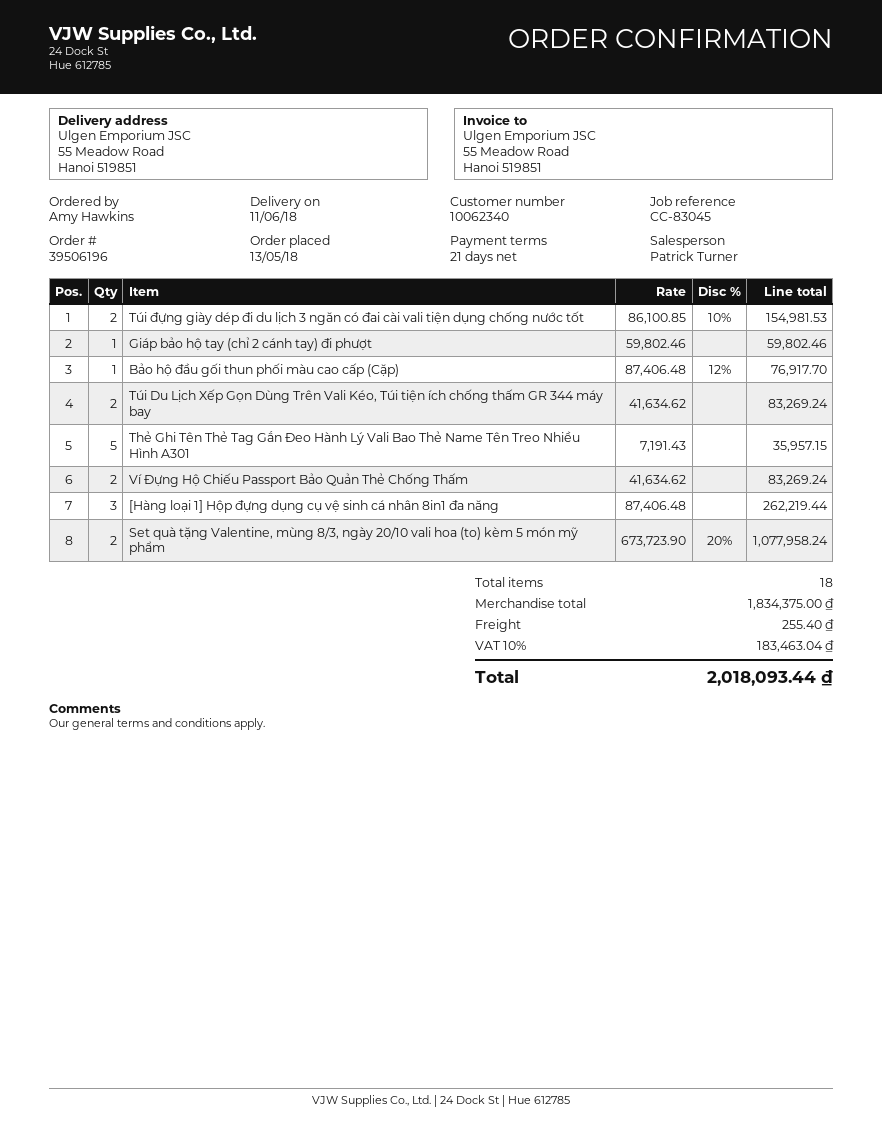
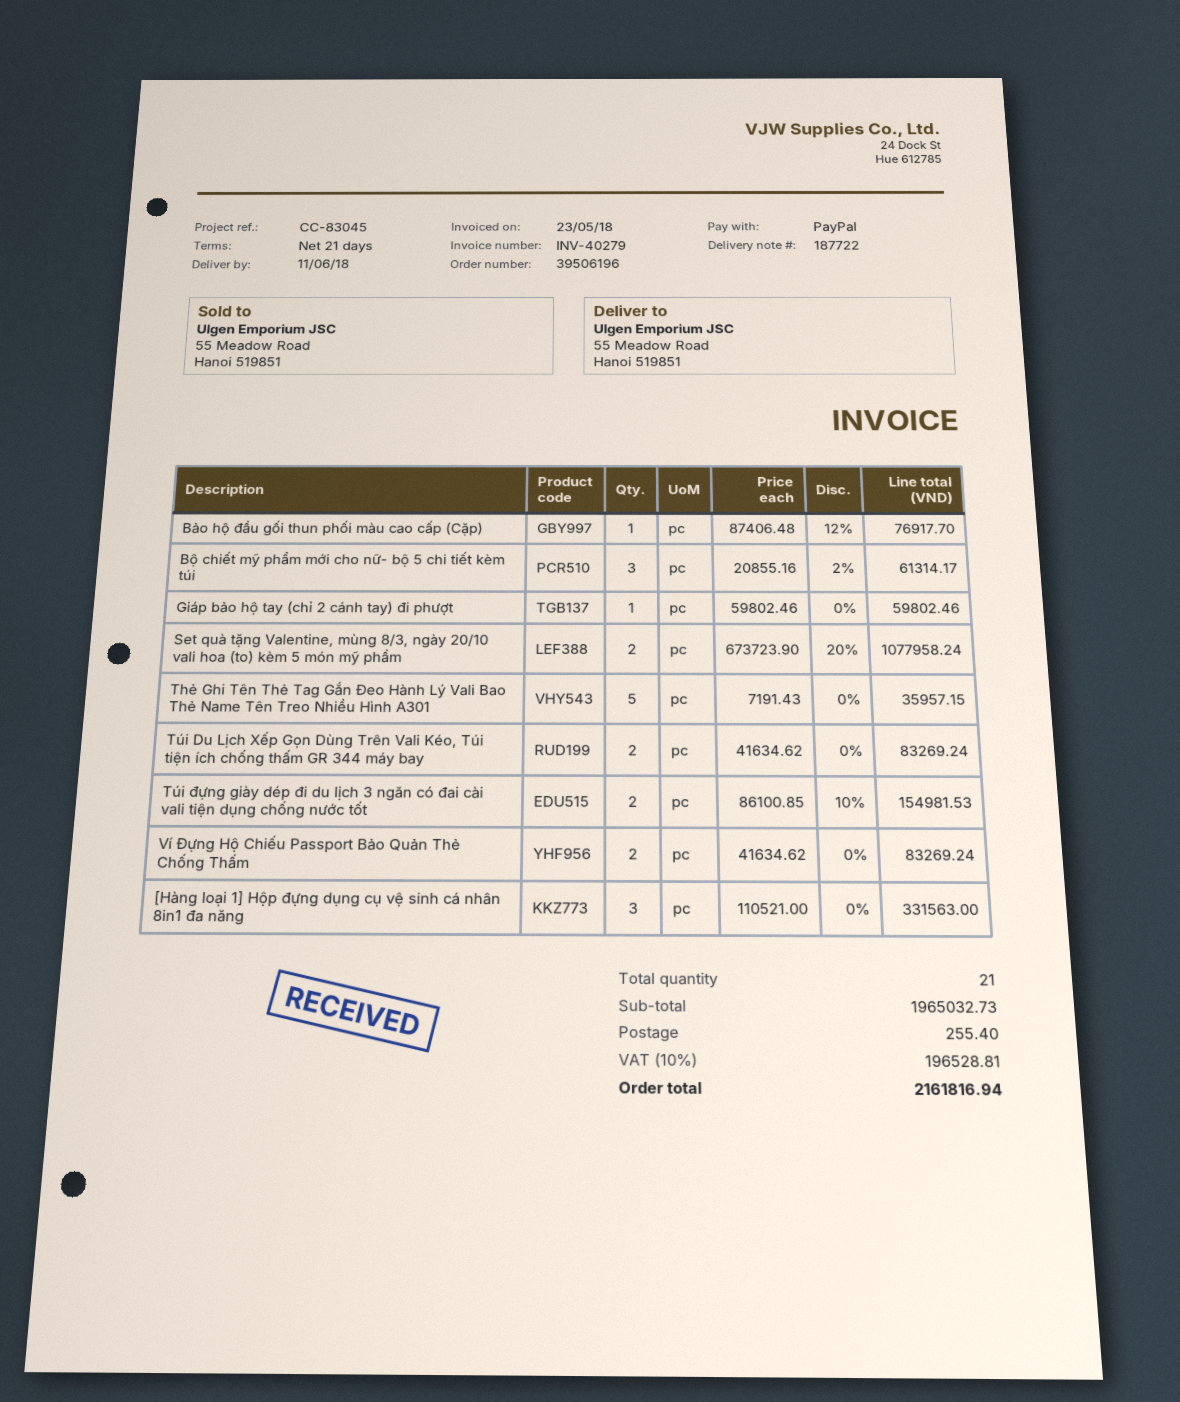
[Hàng loại 1] Hộp đựng dụng cụ vệ sinh cá nhân 8in1 đa năng: 3 x 87406.48 = 262219.44 -> 3 x 110521.00 = 331563.00
Bộ chiết mỹ phẩm mới cho nữ- bộ 5 chi tiết kèm túi: none -> 3 x 20855.16 - 2% = 61314.17
total quantity: 18 -> 21
subtotal: 1834375.00 -> 1965032.73
tax: 10% = 183463.04 -> 10% = 196528.81
total: 2018093.44 -> 2161816.94

